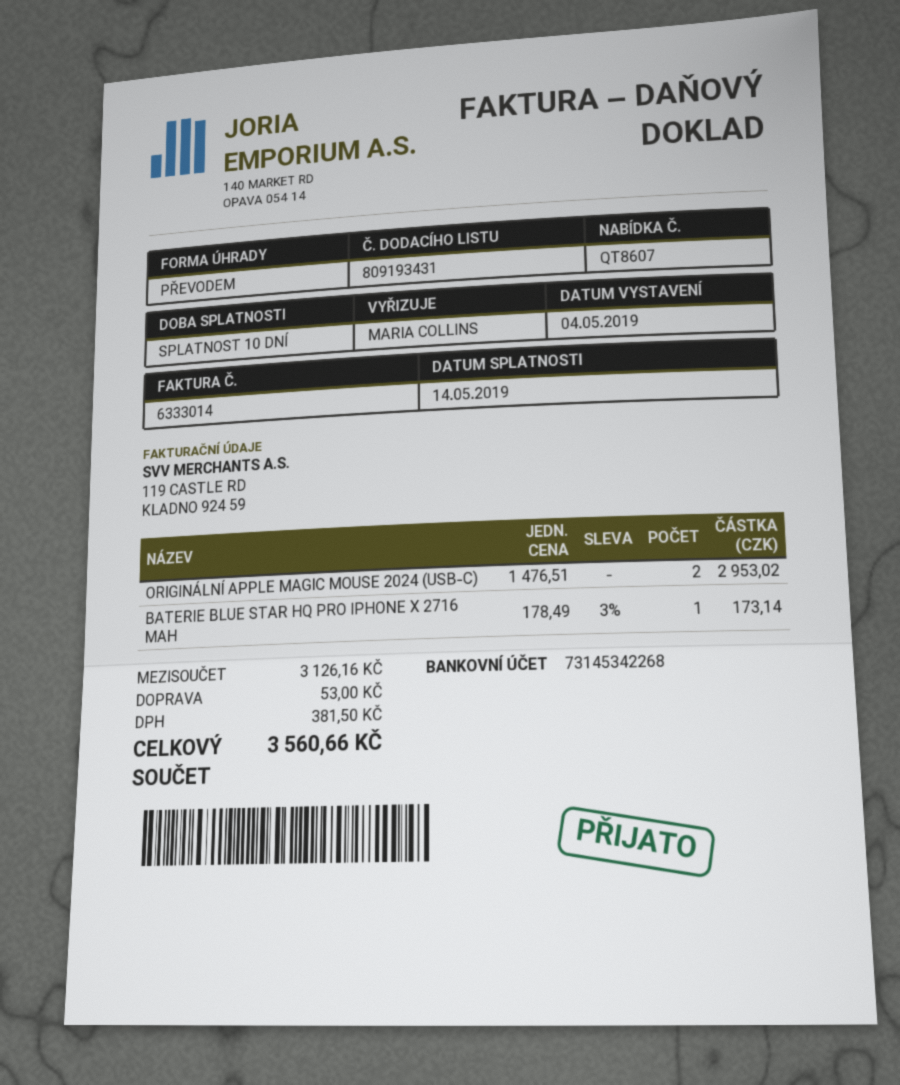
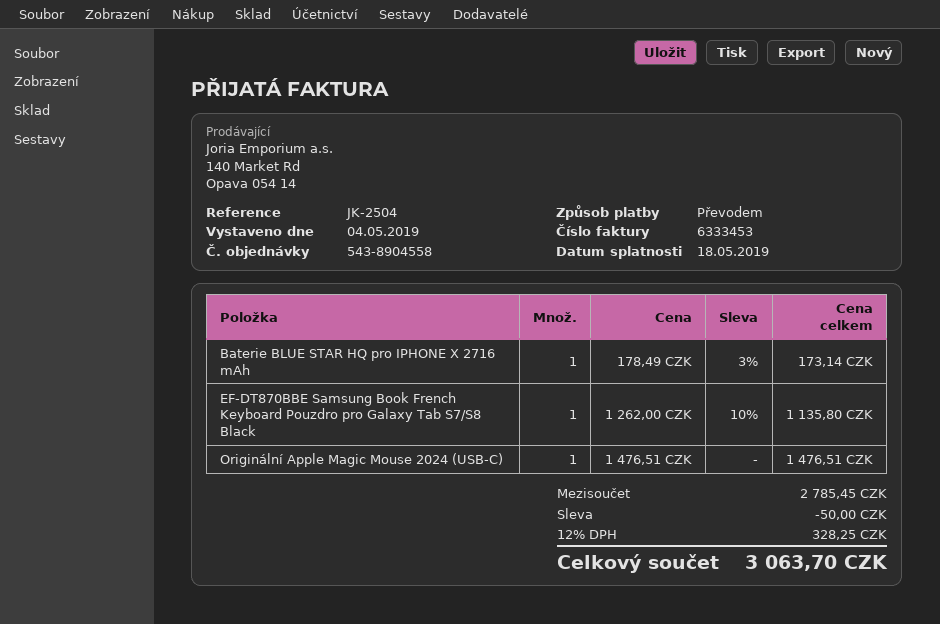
invoice number: 6333014 -> 6333453
due date: 2019-05-14 -> 2019-05-18
ORIGINÁLNÍ APPLE MAGIC MOUSE 2024 (USB-C): 2 x 1476.51 = 2953.02 -> 1 x 1476.51 = 1476.51
EF-DT870BBE Samsung Book French Keyboard Pouzdro pro Galaxy Tab S7/S8 Black: none -> 1 x 1262.00 - 10% = 1135.80
subtotal: 3126.16 -> 2785.45
discount: none -> 50.00
shipping: 53.00 -> none
tax: 381.50 -> 328.25
total: 3560.66 -> 3063.70

